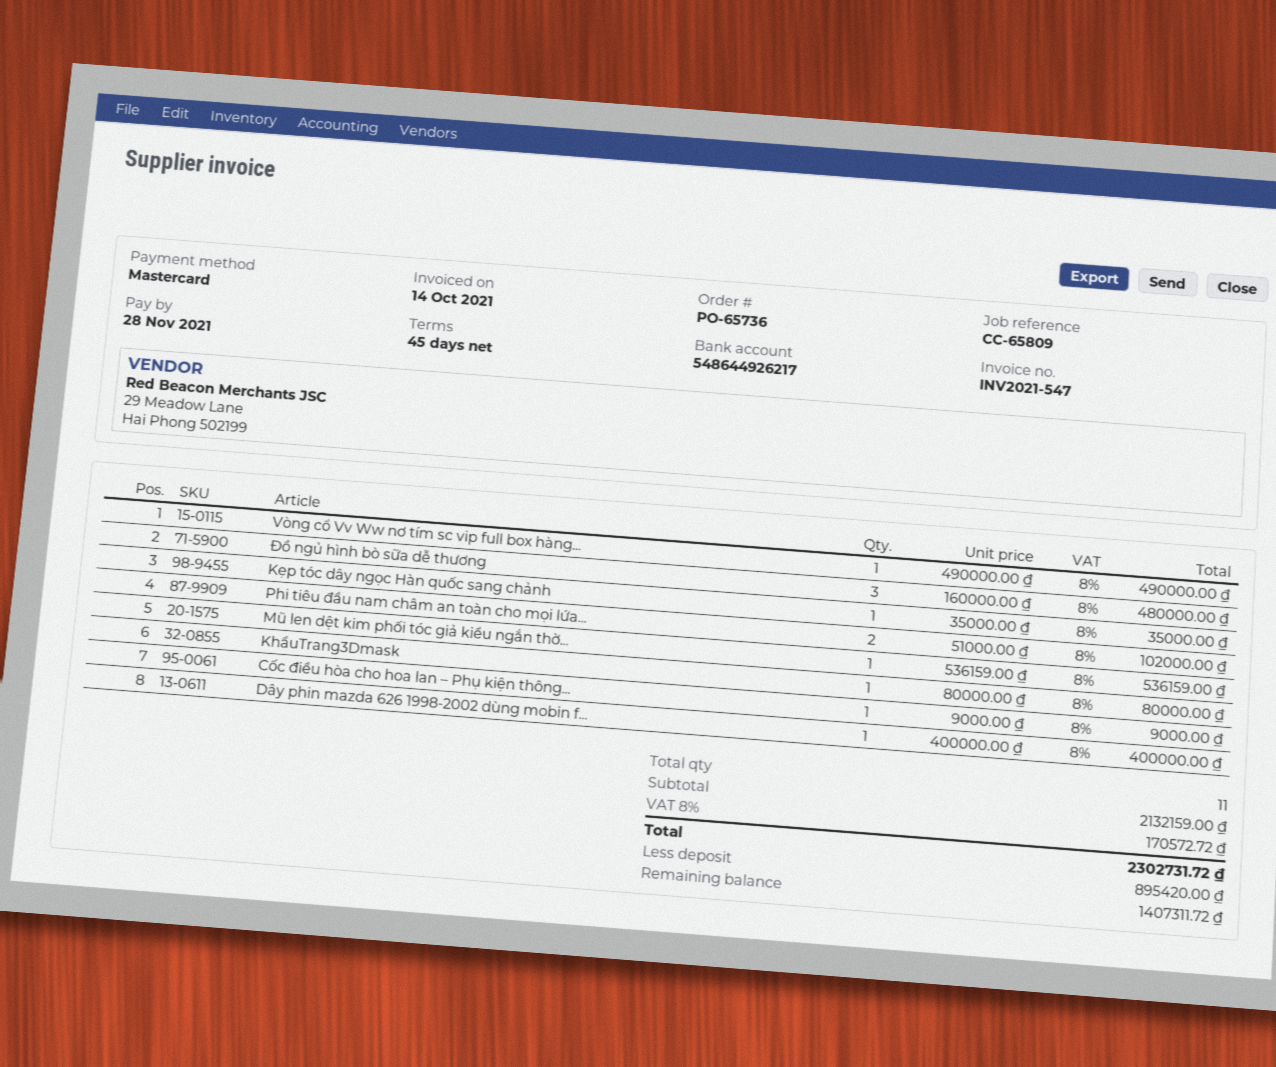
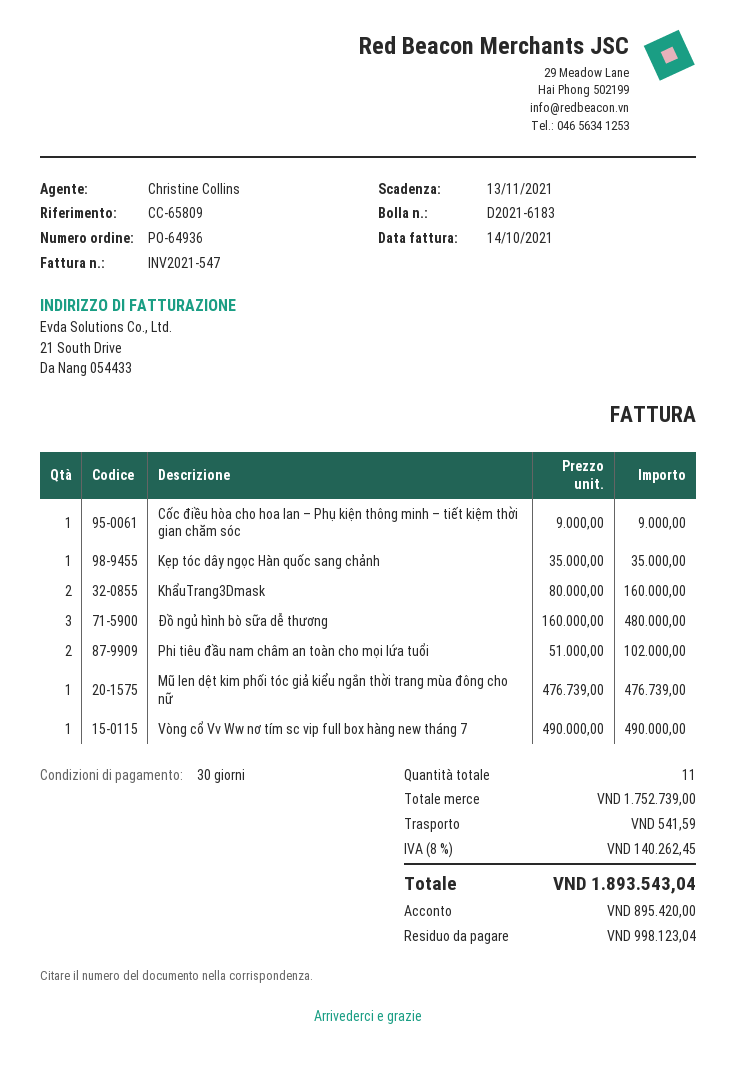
order number: PO-65736 -> PO-64936
payment terms: 45 days -> 30 days
due date: 2021-11-28 -> 2021-11-13
Mũ len dệt kim phối tóc giả kiểu ngắn thờ...: 1 x 536159.00 = 536159.00 -> 1 x 476739.00 = 476739.00
KhẩuTrang3Dmask: 1 x 80000.00 = 80000.00 -> 2 x 80000.00 = 160000.00
Dây phin mazda 626 1998-2002 dùng mobin f...: 1 x 400000.00 = 400000.00 -> none
subtotal: 2132159.00 -> 1752739.00
shipping: none -> 541.59
tax: 8% = 170572.72 -> 8% = 140262.45
total: 2302731.72 -> 1893543.04
balance: 1407311.72 -> 998123.04

